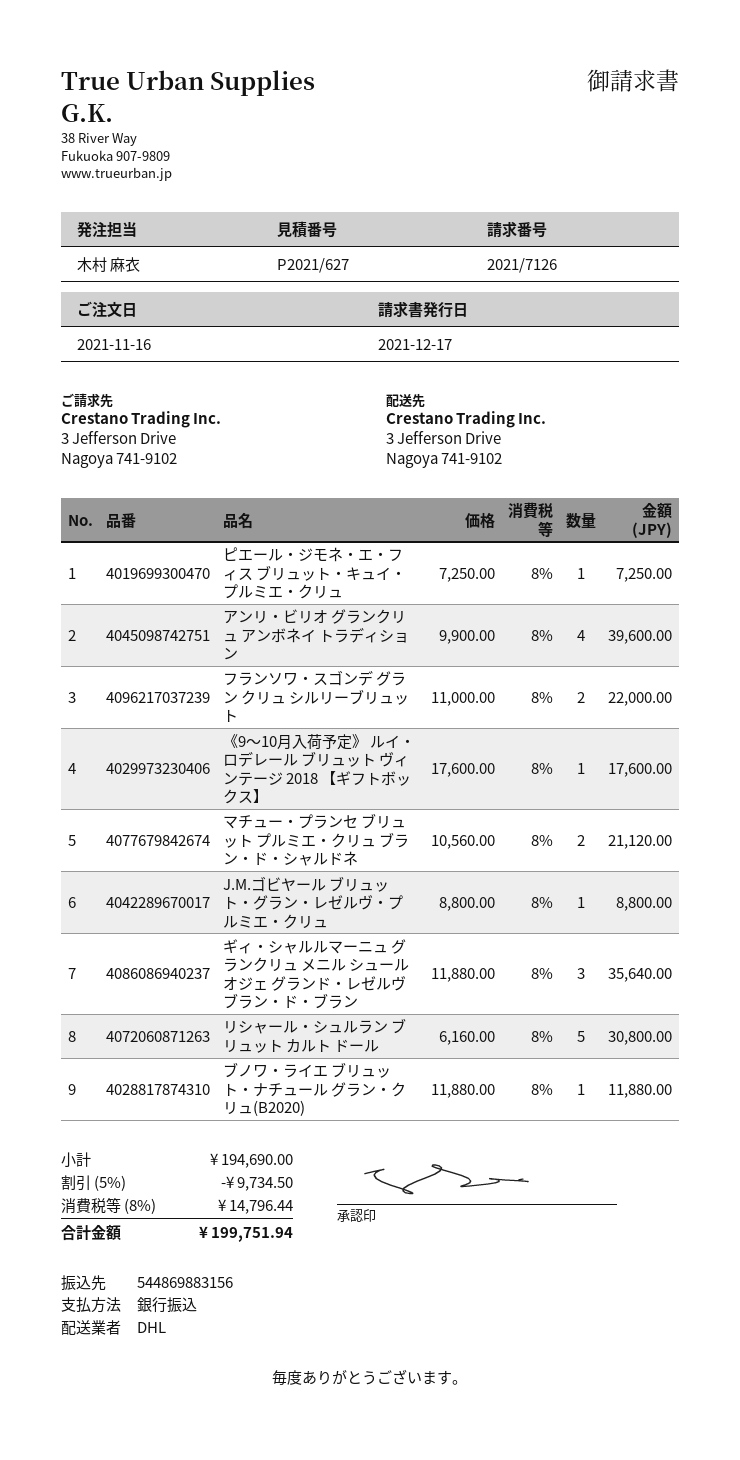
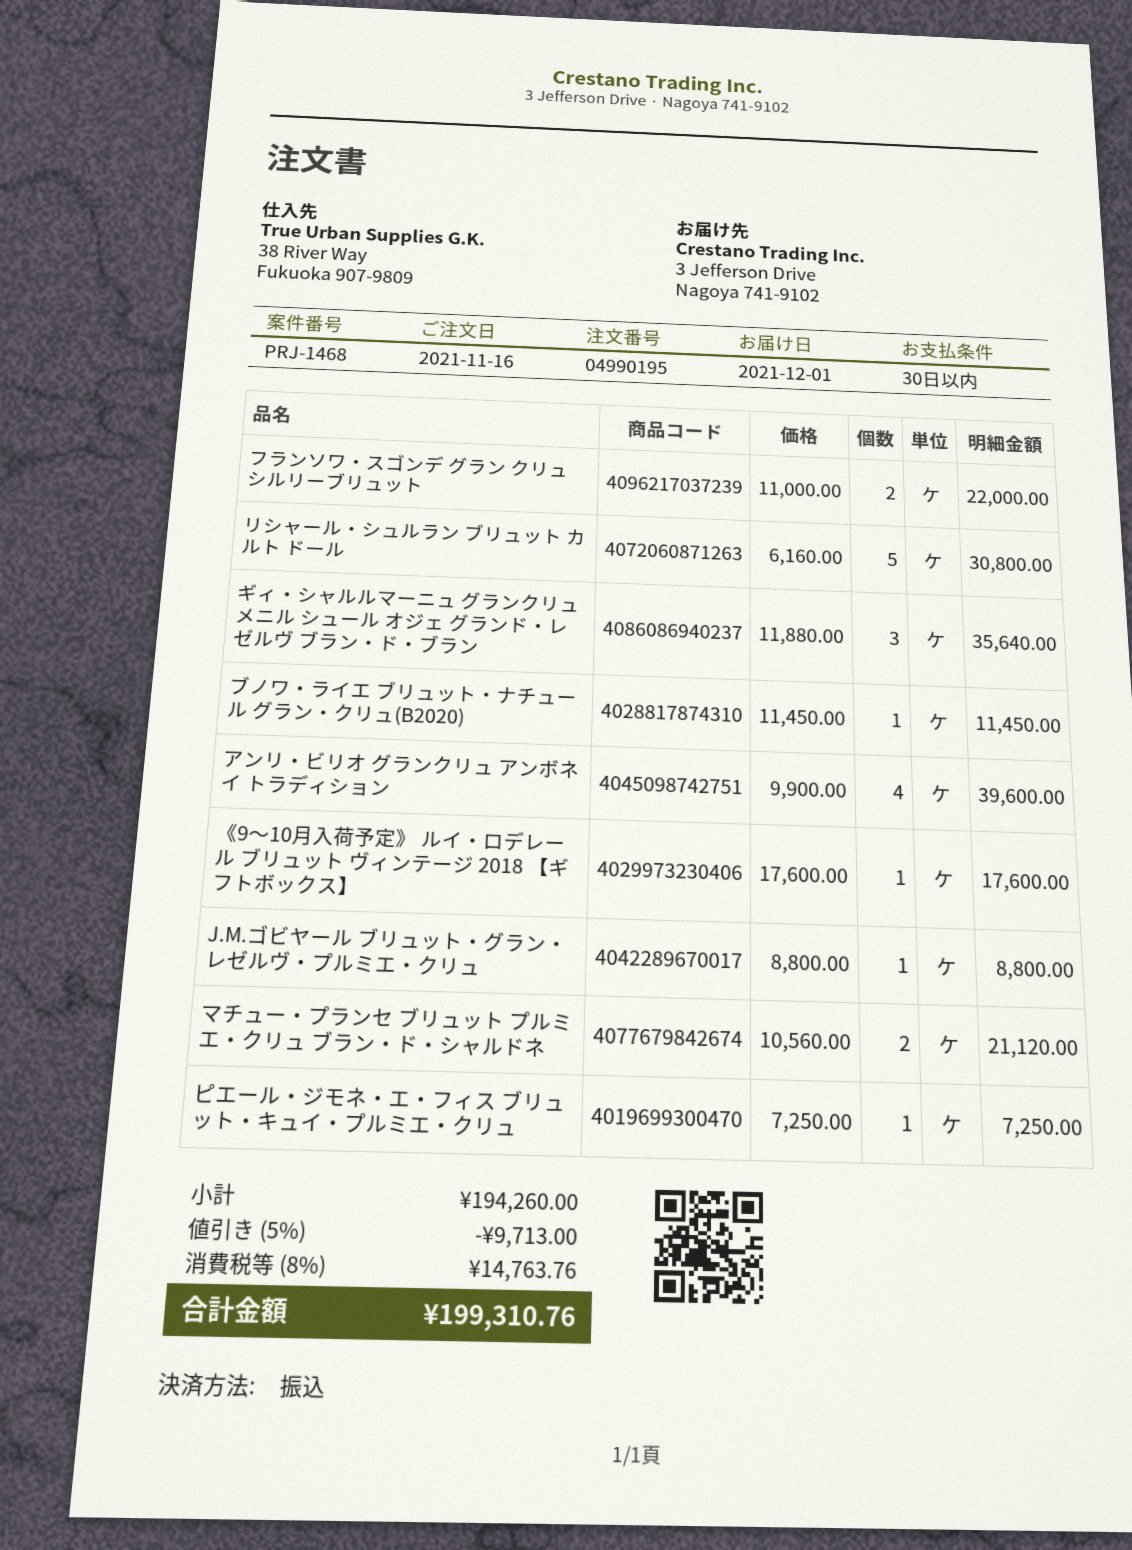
ブノワ・ライエ ブリュット・ナチュール グラン・クリュ(B2020): 1 x 11880.00 = 11880.00 -> 1 x 11450.00 = 11450.00
subtotal: 194690.00 -> 194260.00
discount: 5% = 9734.50 -> 5% = 9713.00
tax: 8% = 14796.44 -> 8% = 14763.76
total: 199751.94 -> 199310.76

